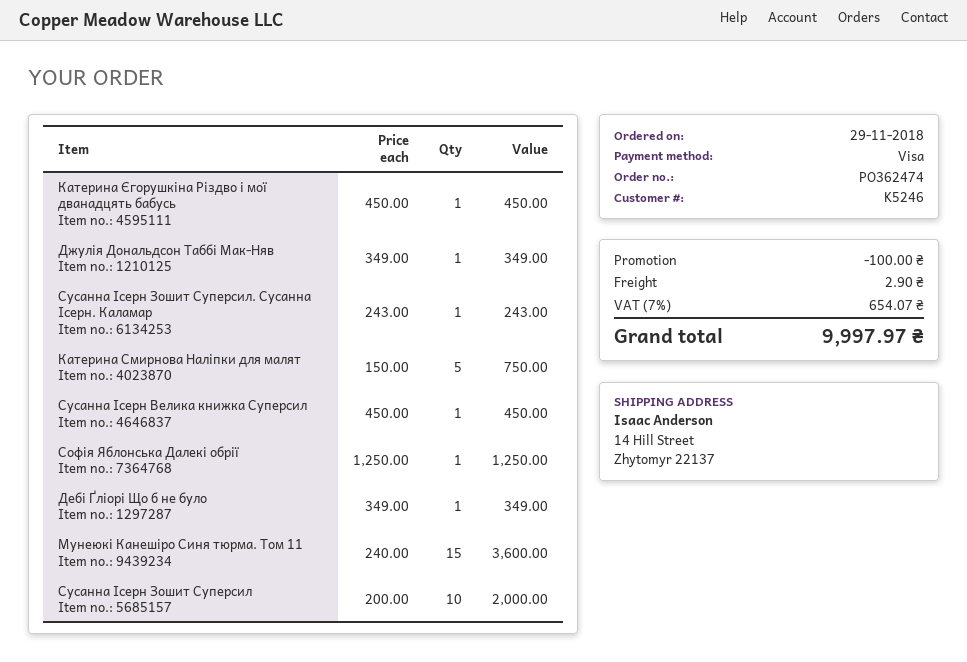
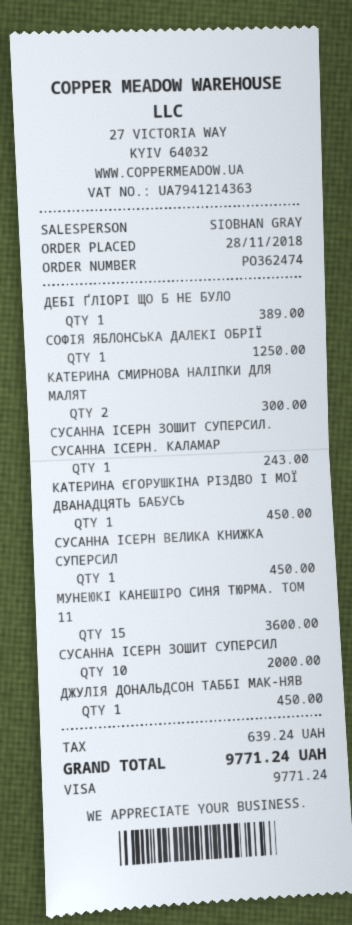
order date: 2018-11-29 -> 2018-11-28
Джулія Дональдсон Таббі Мак-Няв: 1 for 349.00 -> 1 for 450.00
Катерина Смирнова Наліпки для малят: 5 for 750.00 -> 2 for 300.00
Дебі Ґліорі Що б не було: 1 for 349.00 -> 1 for 389.00
discount: 100.00 -> none
shipping: 2.90 -> none
tax: 654.07 -> 639.24
total: 9997.97 -> 9771.24

